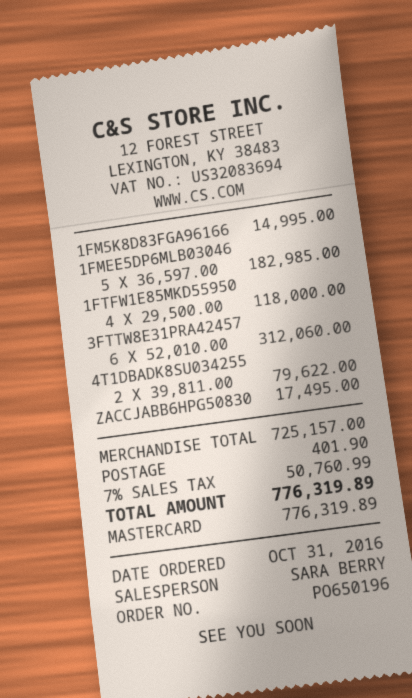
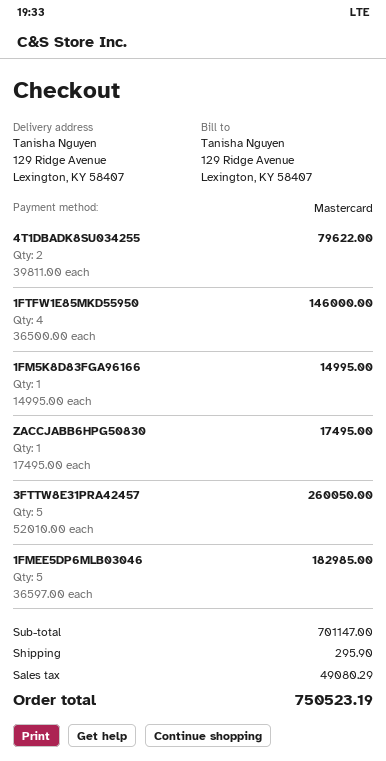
1FTFW1E85MKD55950: 4 x 29500.00 = 118000.00 -> 4 x 36500.00 = 146000.00
3FTTW8E31PRA42457: 6 x 52010.00 = 312060.00 -> 5 x 52010.00 = 260050.00
subtotal: 725157.00 -> 701147.00
shipping: 401.90 -> 295.90
tax: 50760.99 -> 49080.29
total: 776319.89 -> 750523.19

